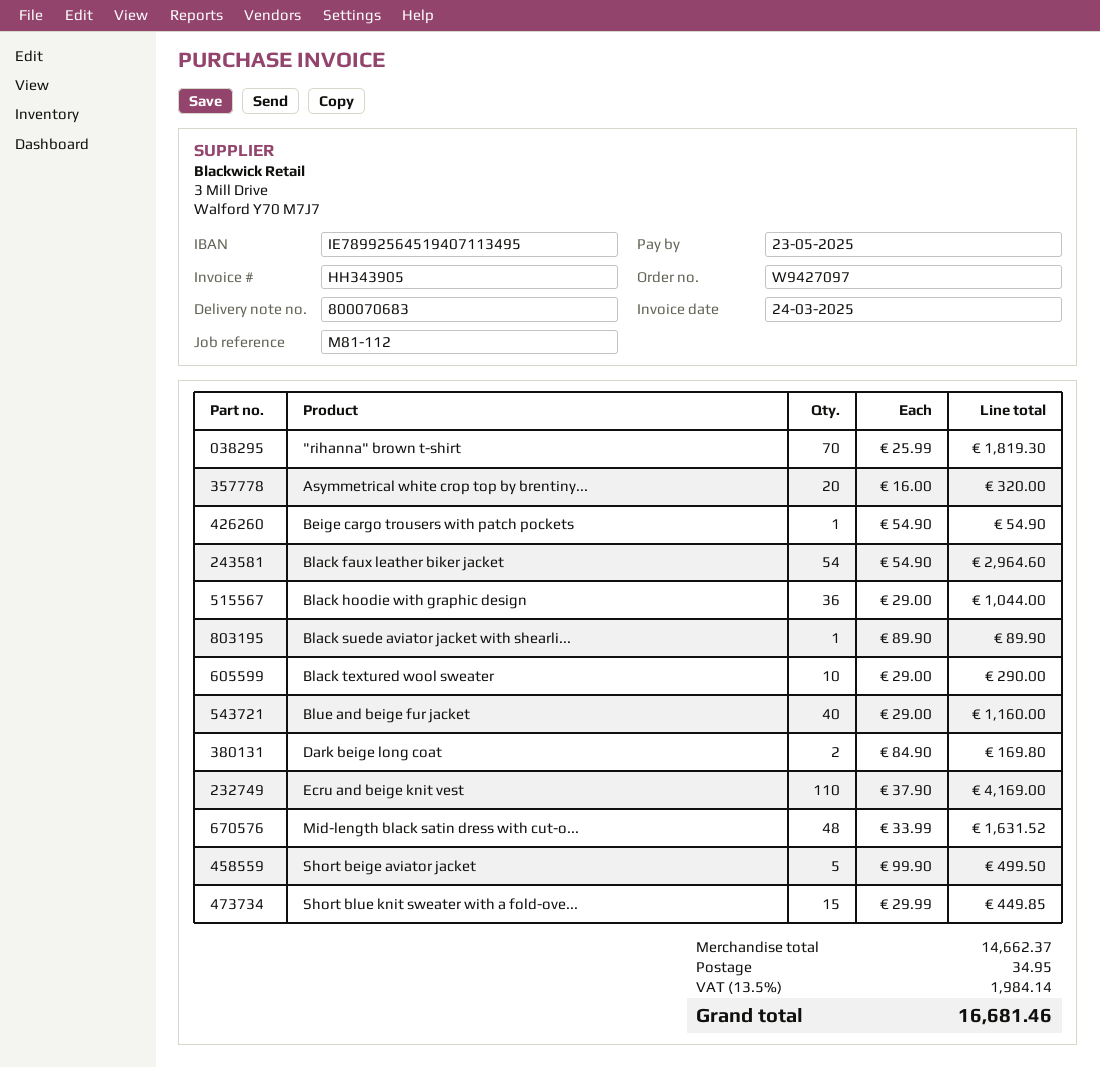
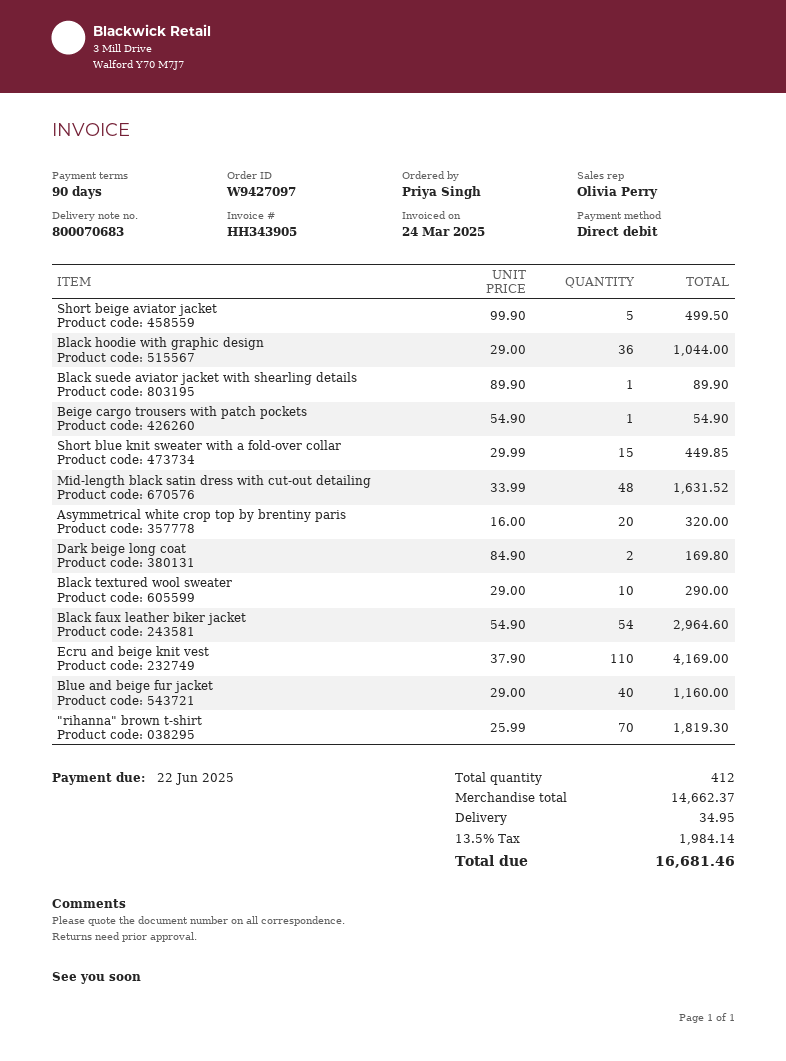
due date: 2025-05-23 -> 2025-06-22

